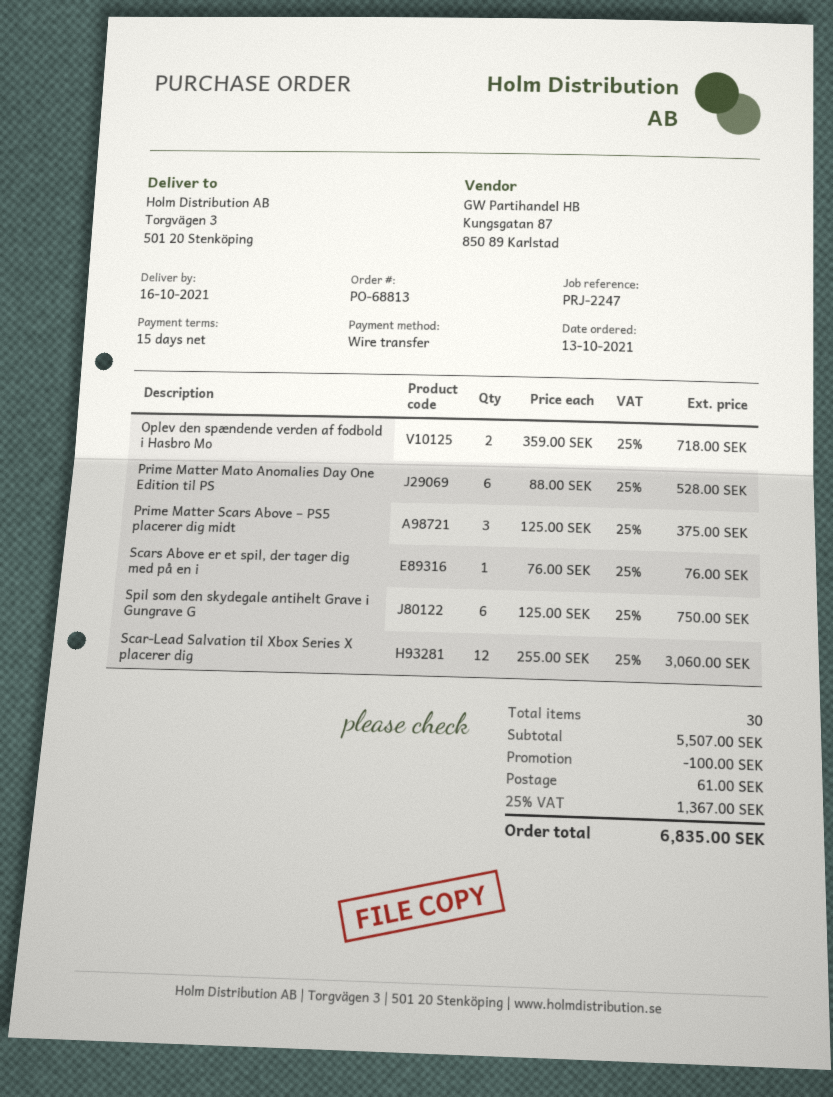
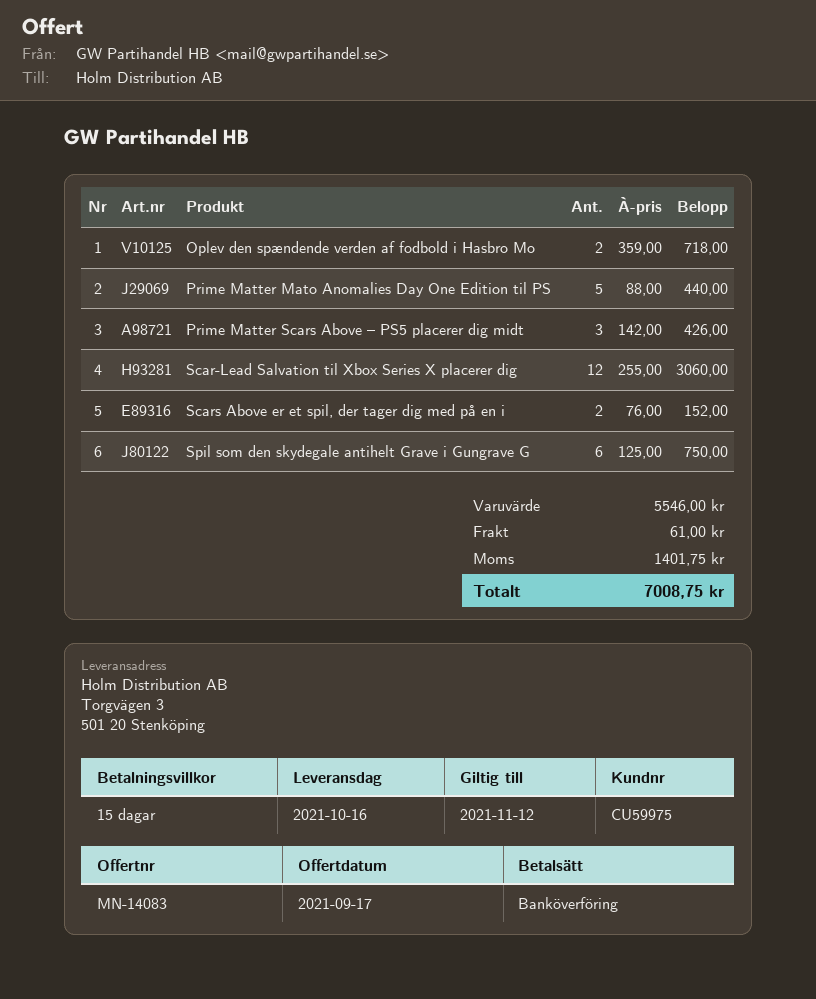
Prime Matter Mato Anomalies Day One Edition til PS: 6 x 88.00 = 528.00 -> 5 x 88.00 = 440.00
Prime Matter Scars Above – PS5 placerer dig midt: 3 x 125.00 = 375.00 -> 3 x 142.00 = 426.00
Scars Above er et spil, der tager dig med på en i: 1 x 76.00 = 76.00 -> 2 x 76.00 = 152.00
subtotal: 5507.00 -> 5546.00
discount: 100.00 -> none
tax: 1367.00 -> 1401.75
total: 6835.00 -> 7008.75

